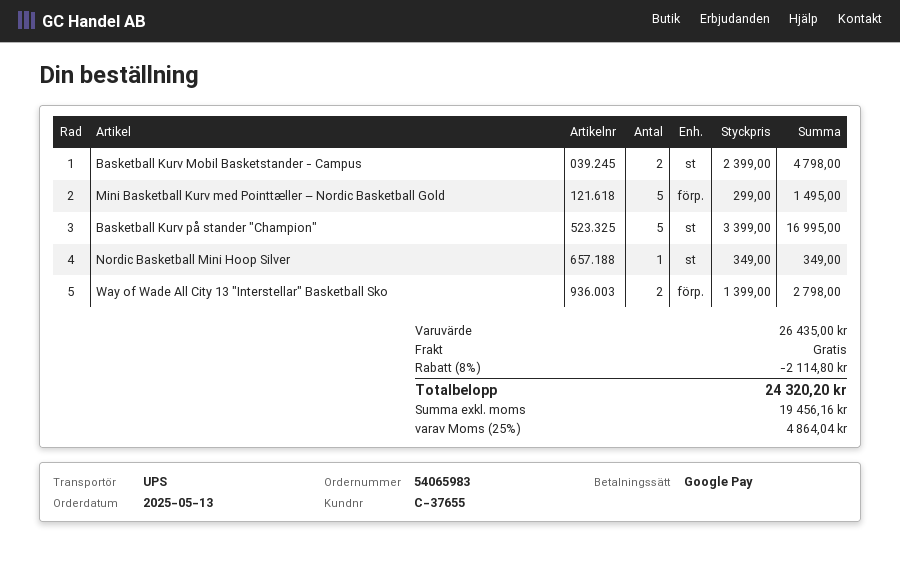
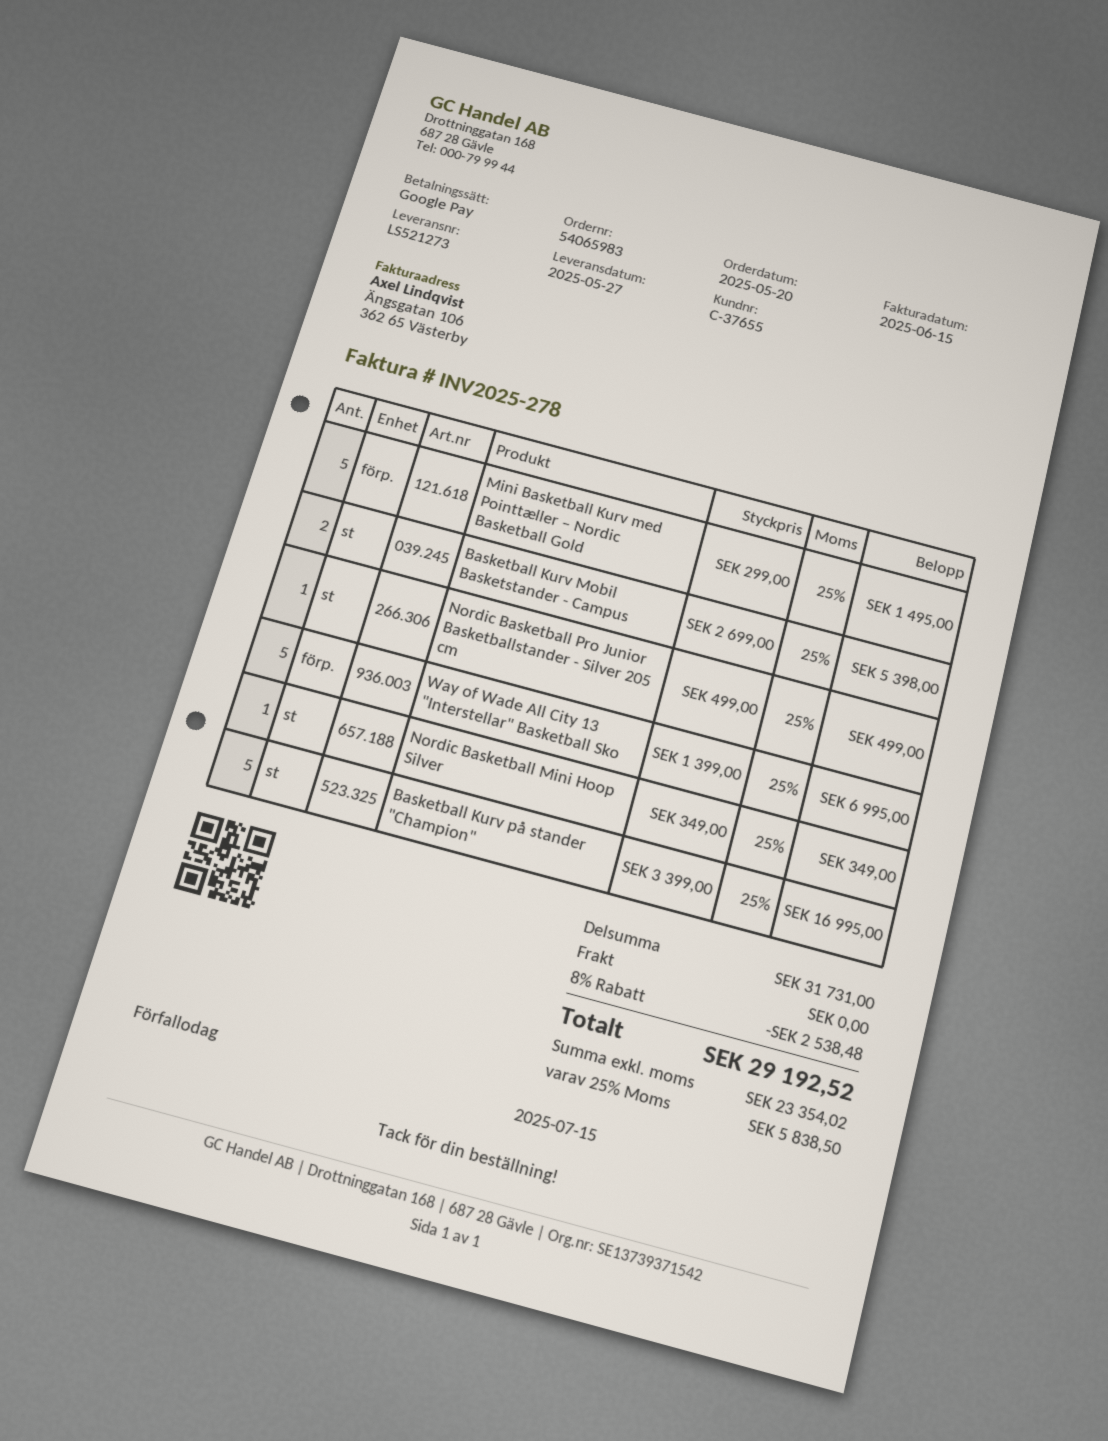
order date: 2025-05-13 -> 2025-05-20
Basketball Kurv Mobil Basketstander - Campus: 2 x 2399.00 = 4798.00 -> 2 x 2699.00 = 5398.00
Way of Wade All City 13 "Interstellar" Basketball Sko: 2 x 1399.00 = 2798.00 -> 5 x 1399.00 = 6995.00
Nordic Basketball Pro Junior Basketballstander - Silver 205 cm: none -> 1 x 499.00 = 499.00
subtotal: 26435.00 -> 31731.00
discount: 8% = 2114.80 -> 8% = 2538.48
net: 19456.16 -> 23354.02
tax: 25% = 4864.04 -> 25% = 5838.50
total: 24320.20 -> 29192.52

